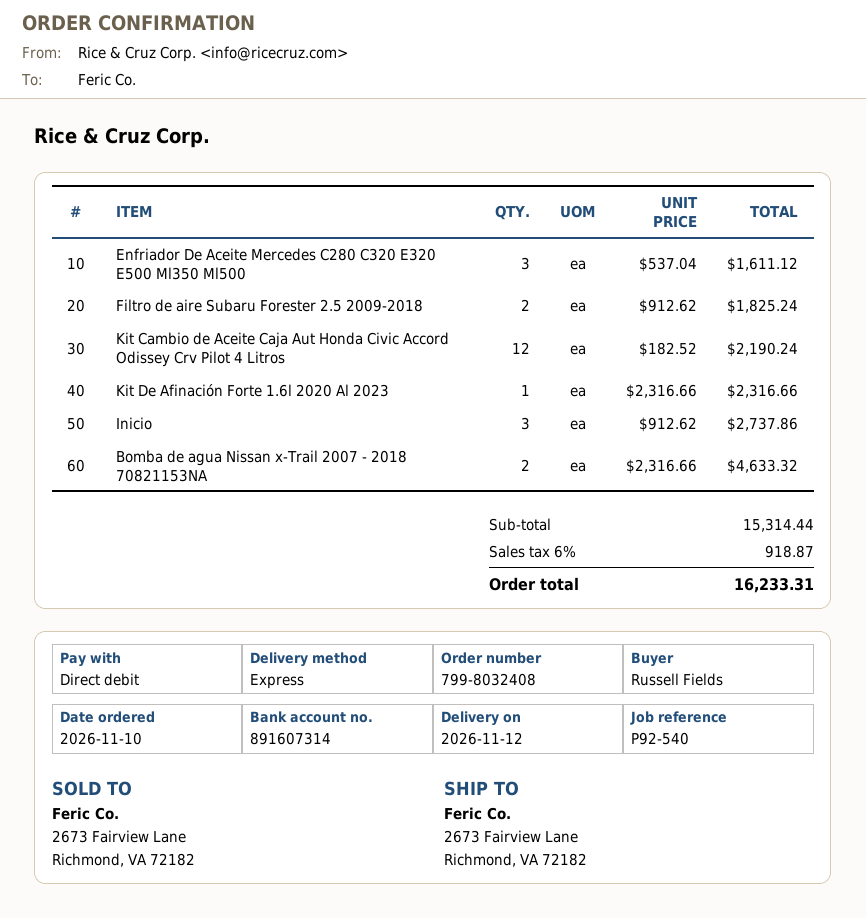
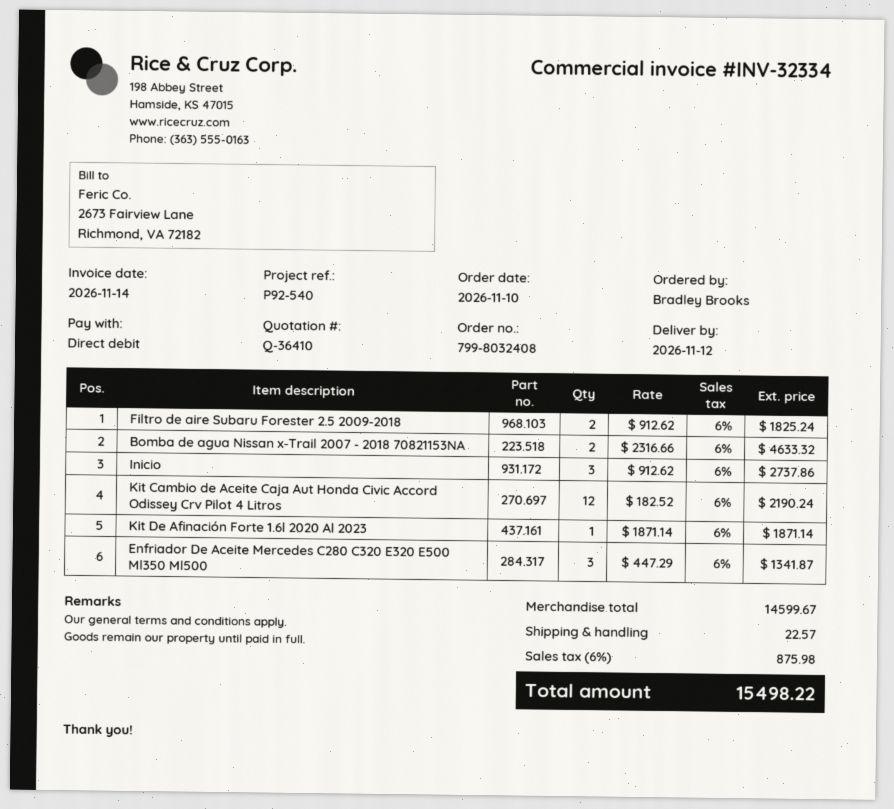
ordered by: Russell Fields -> Bradley Brooks
Enfriador De Aceite Mercedes C280 C320 E320 E500 Ml350 Ml500: 3 x 537.04 = 1611.12 -> 3 x 447.29 = 1341.87
Kit De Afinación Forte 1.6l 2020 Al 2023: 1 x 2316.66 = 2316.66 -> 1 x 1871.14 = 1871.14
subtotal: 15314.44 -> 14599.67
shipping: none -> 22.57
tax: 6% = 918.87 -> 6% = 875.98
total: 16233.31 -> 15498.22

